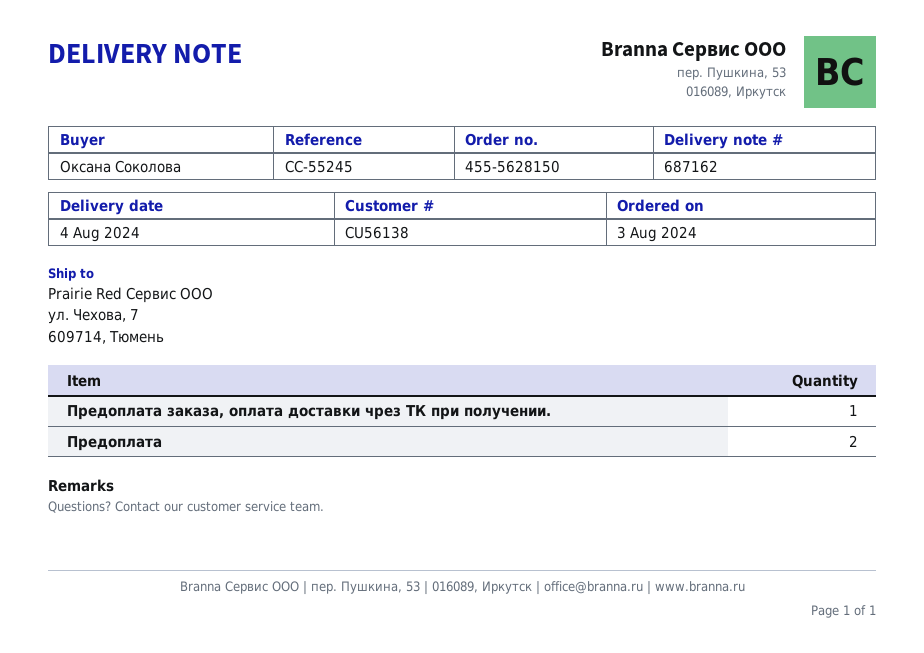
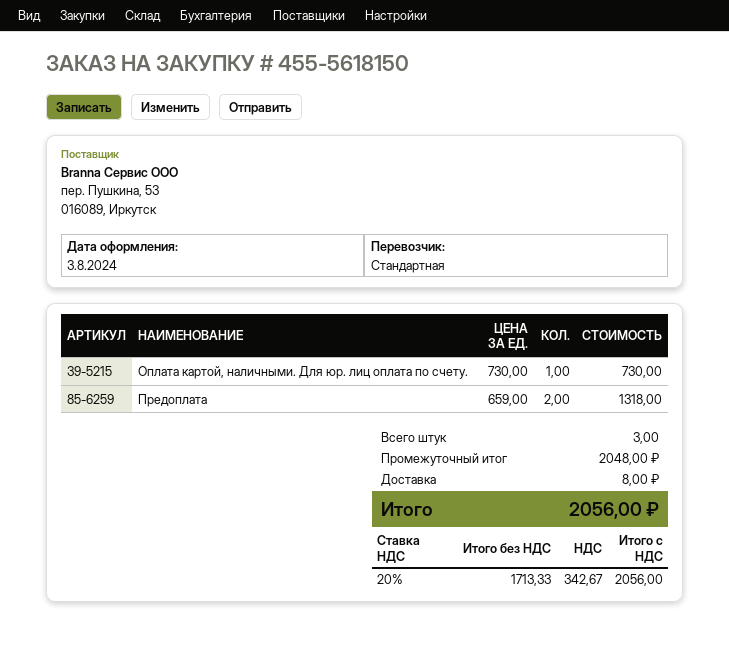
order number: 455-5628150 -> 455-5618150
Предоплата заказа, оплата доставки чрез ТК при получении.: 1 -> none
Оплата картой, наличными. Для юр. лиц оплата по счету.: none -> 1

